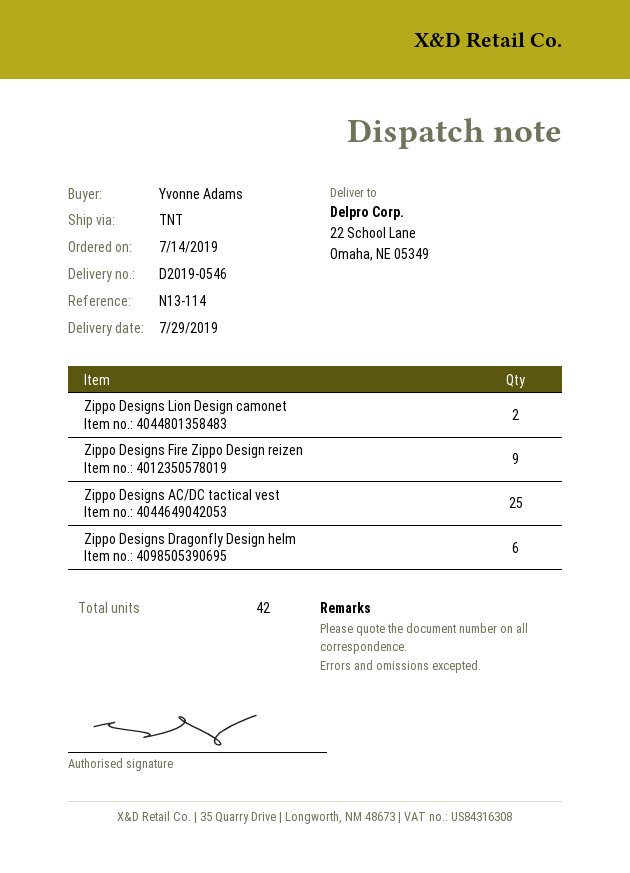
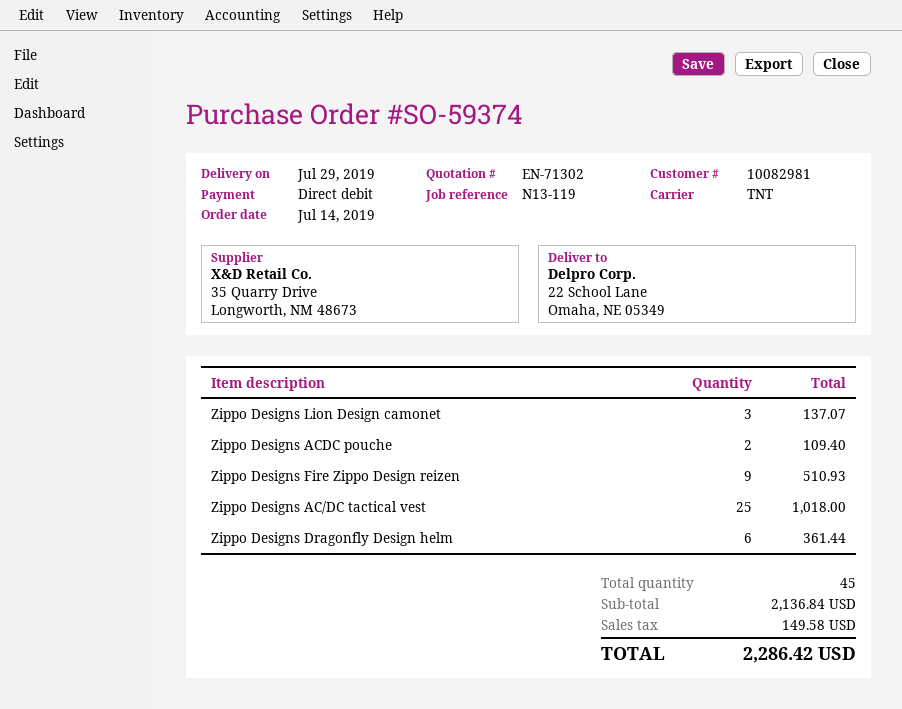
reference: N13-114 -> N13-119
Zippo Designs Lion Design camonet: 2 -> 3
Zippo Designs ACDC pouche: none -> 2
total quantity: 42 -> 45

